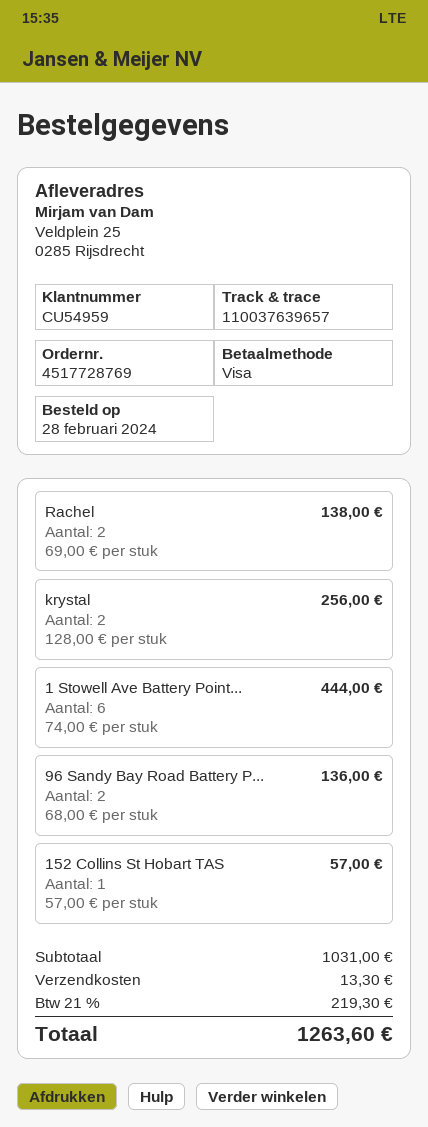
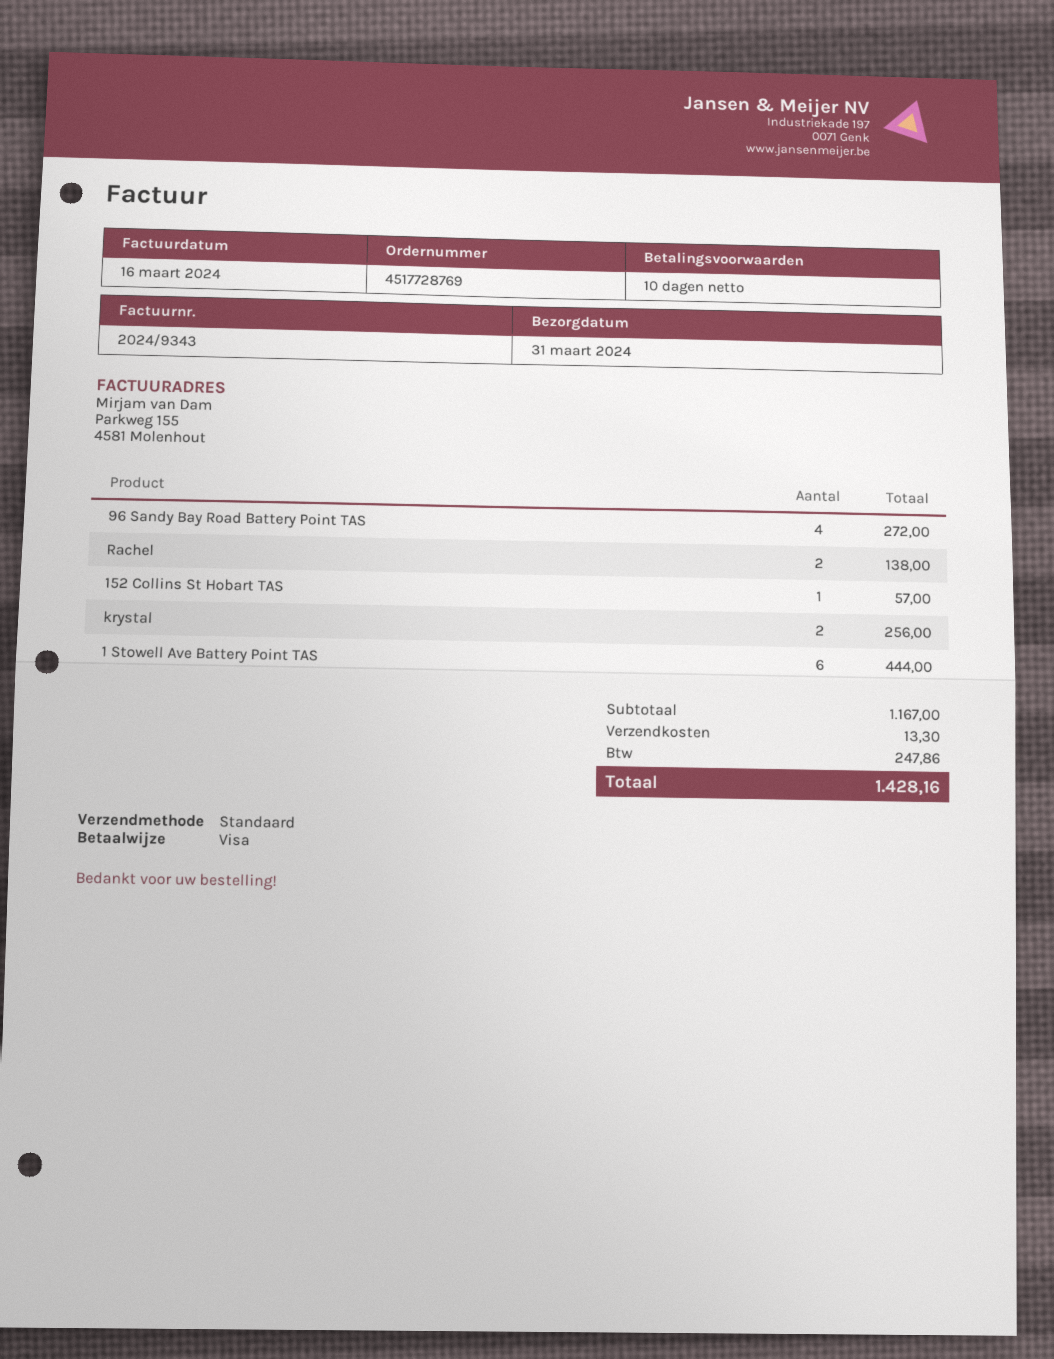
96 Sandy Bay Road Battery P...: 2 for 136.00 -> 4 for 272.00
subtotal: 1031.00 -> 1167.00
tax: 219.30 -> 247.86
total: 1263.60 -> 1428.16

